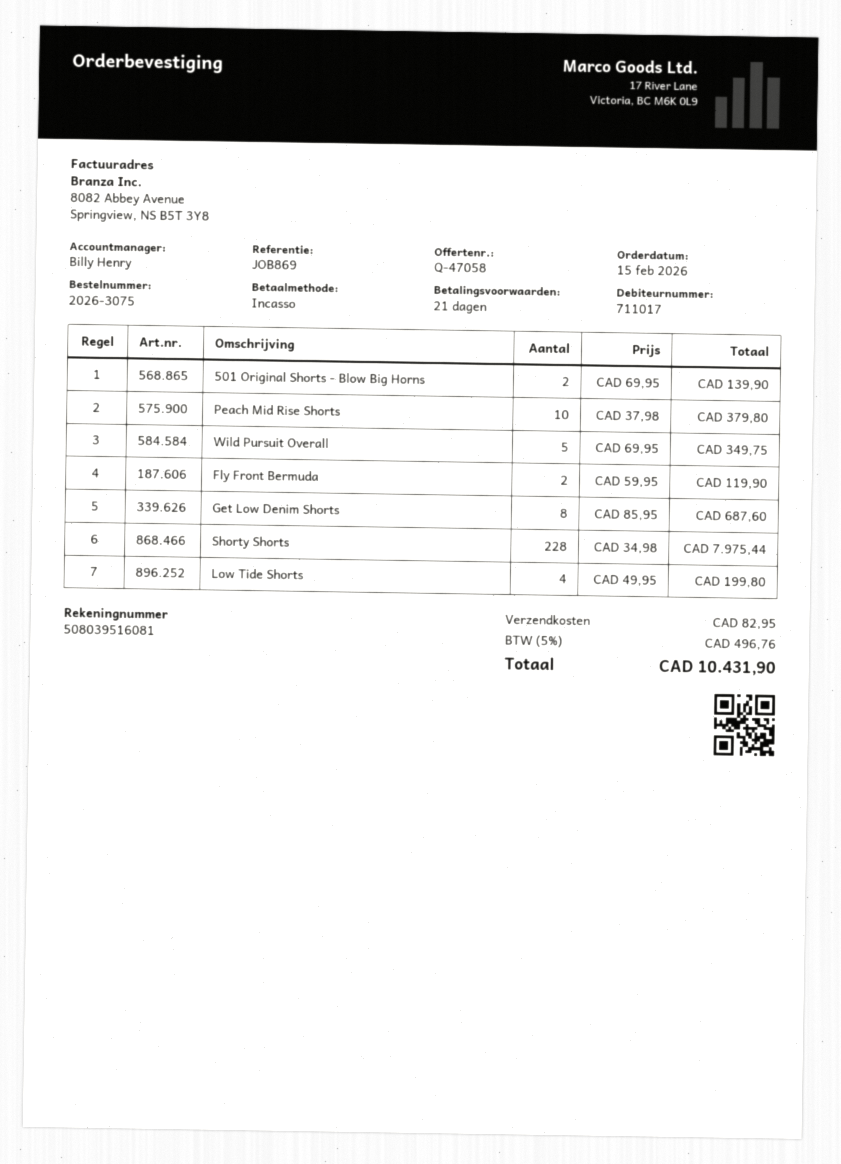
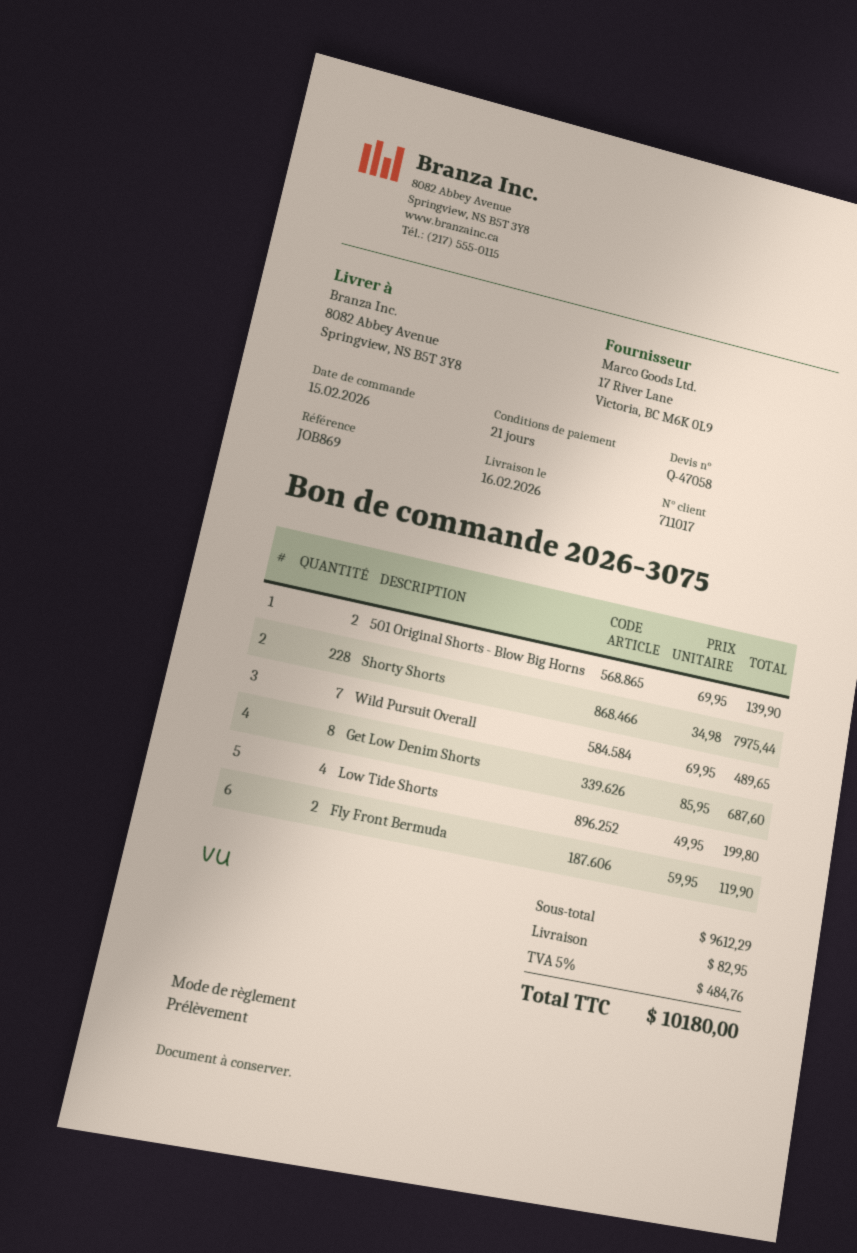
Peach Mid Rise Shorts: 10 x 37.98 = 379.80 -> none
Wild Pursuit Overall: 5 x 69.95 = 349.75 -> 7 x 69.95 = 489.65
tax: 5% = 496.76 -> 5% = 484.76
total: 10431.90 -> 10180.00

